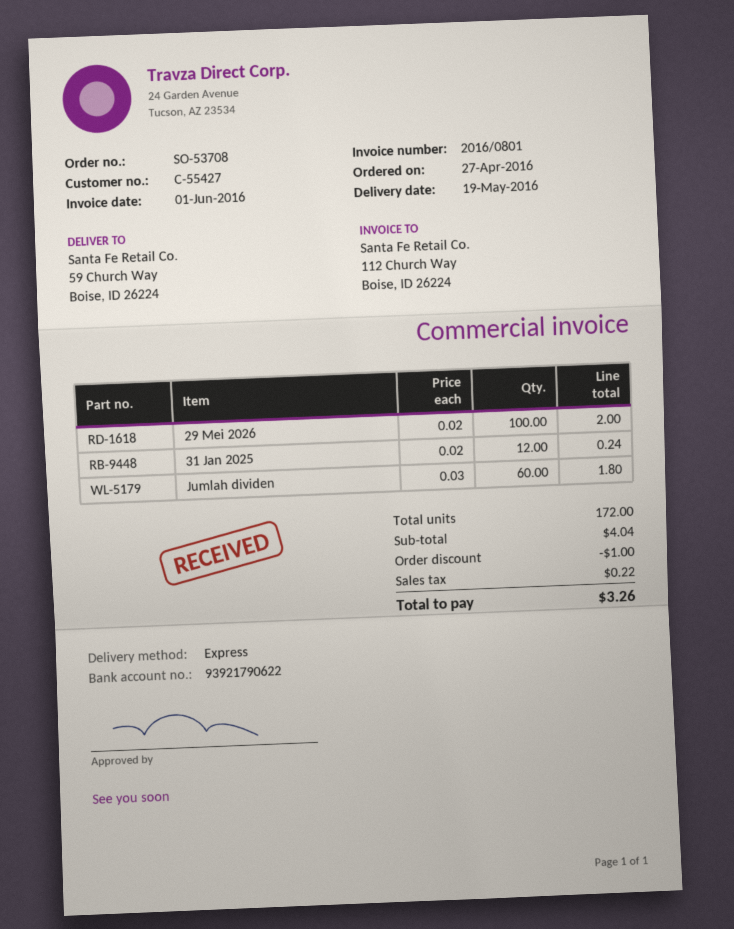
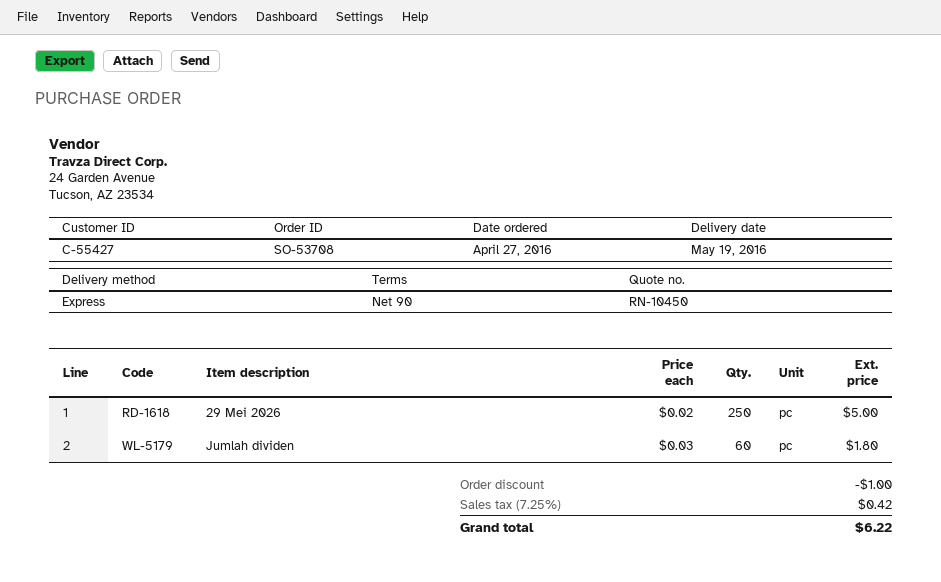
29 Mei 2026: 100 x 0.02 = 2.00 -> 250 x 0.02 = 5.00
31 Jan 2025: 12 x 0.02 = 0.24 -> none
tax: 0.22 -> 0.42
total: 3.26 -> 6.22

